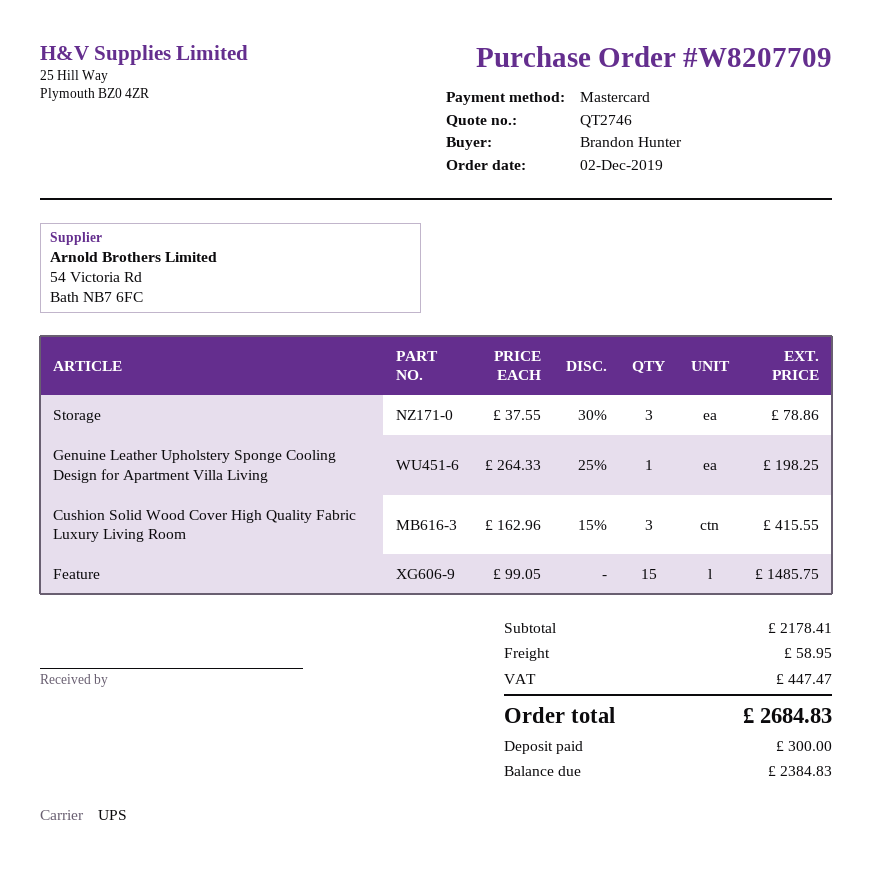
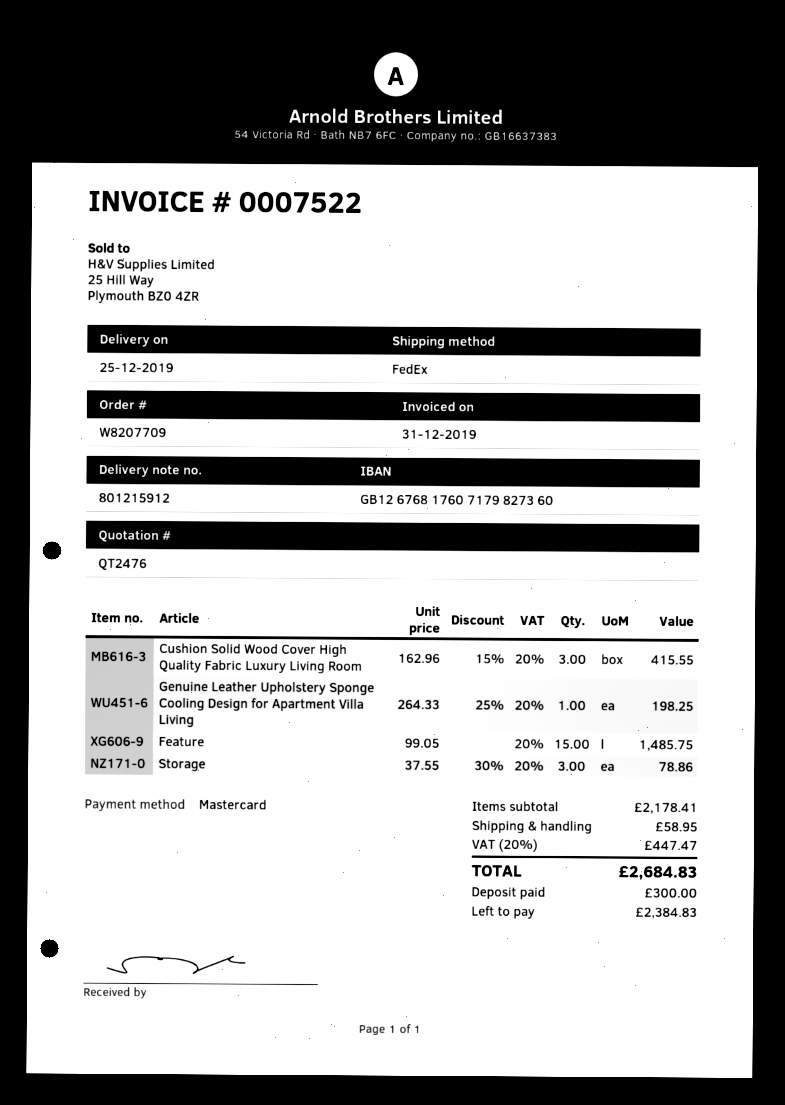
quote number: QT2746 -> QT2476
shipping method: UPS -> FedEx

